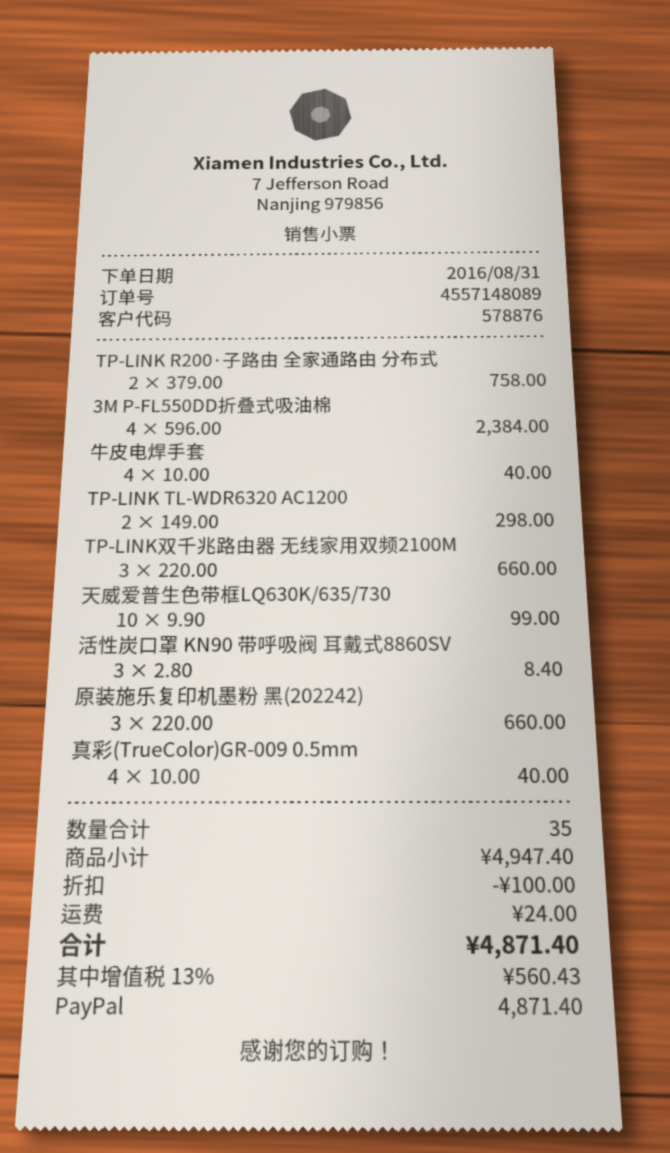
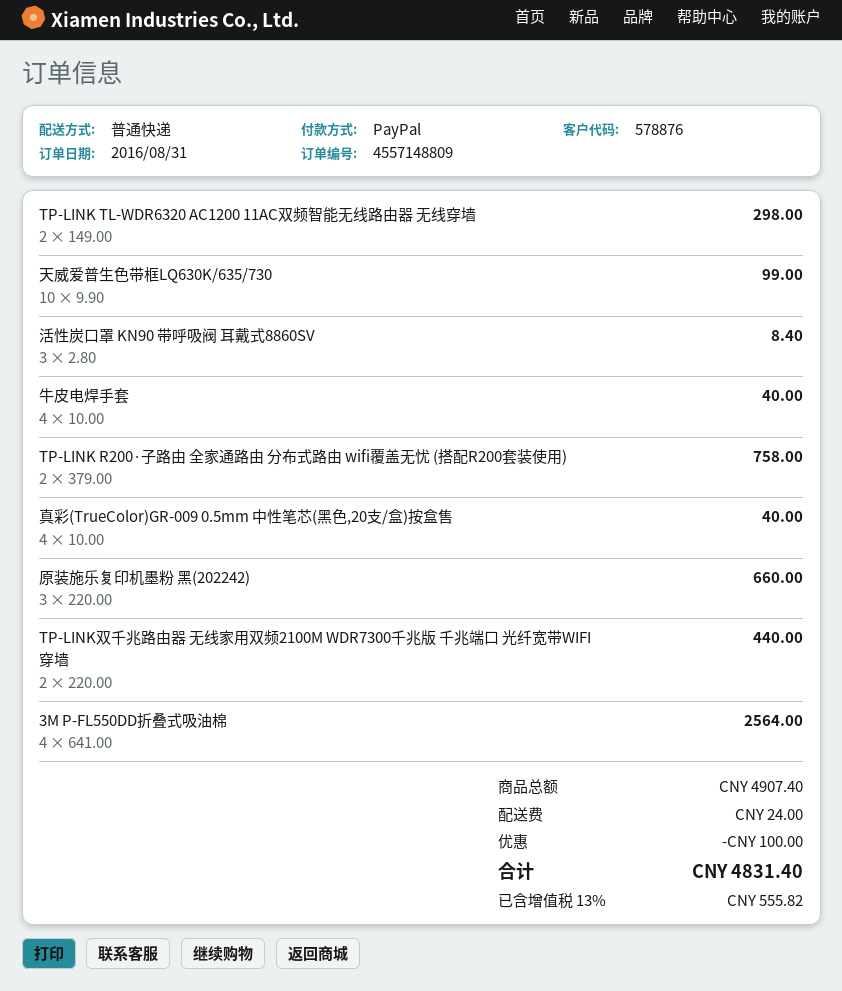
order number: 4557148089 -> 4557148809
3M P-FL550DD折叠式吸油棉: 4 x 596.00 = 2384.00 -> 4 x 641.00 = 2564.00
TP-LINK双千兆路由器 无线家用双频2100M: 3 x 220.00 = 660.00 -> 2 x 220.00 = 440.00
subtotal: 4947.40 -> 4907.40
tax: 13% = 560.43 -> 13% = 555.82
total: 4871.40 -> 4831.40

